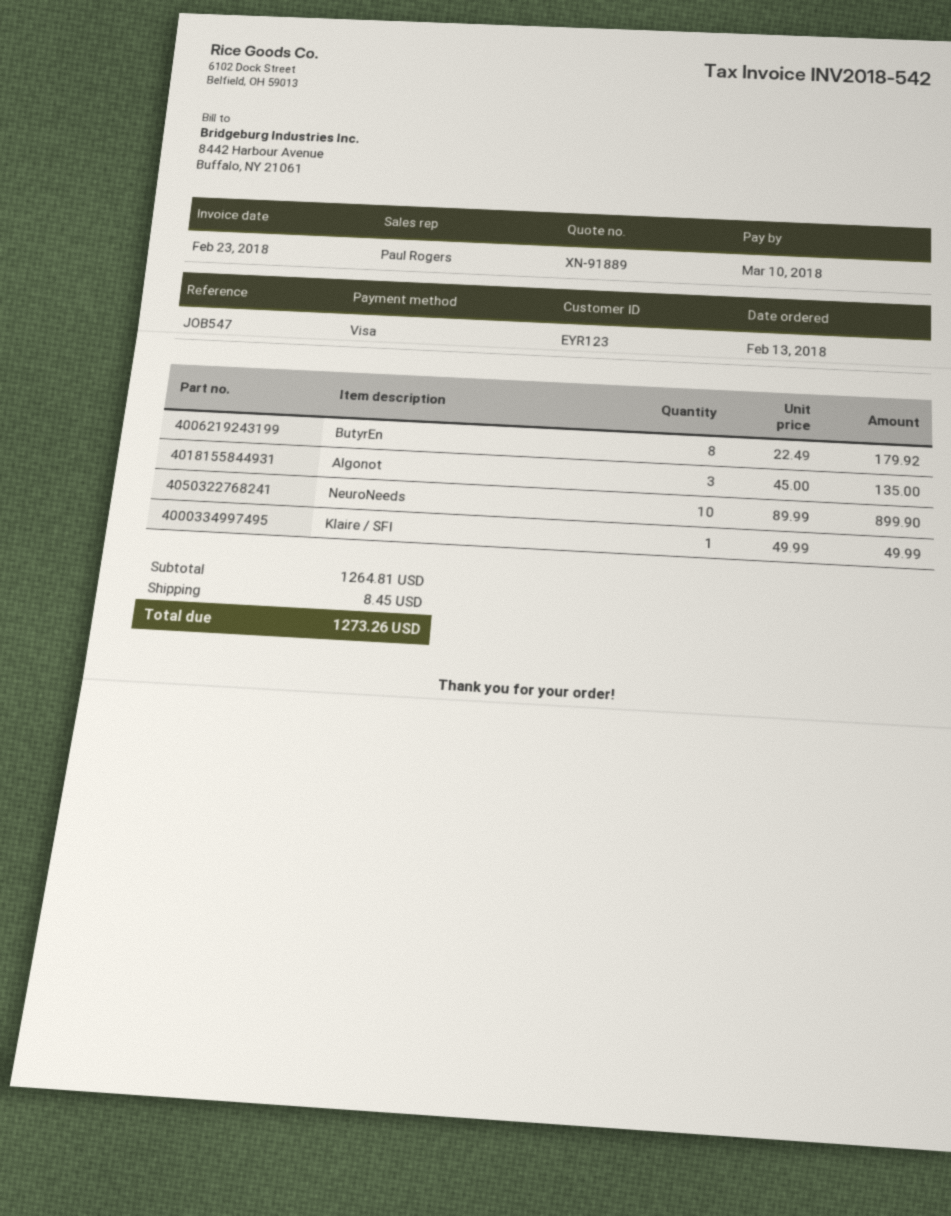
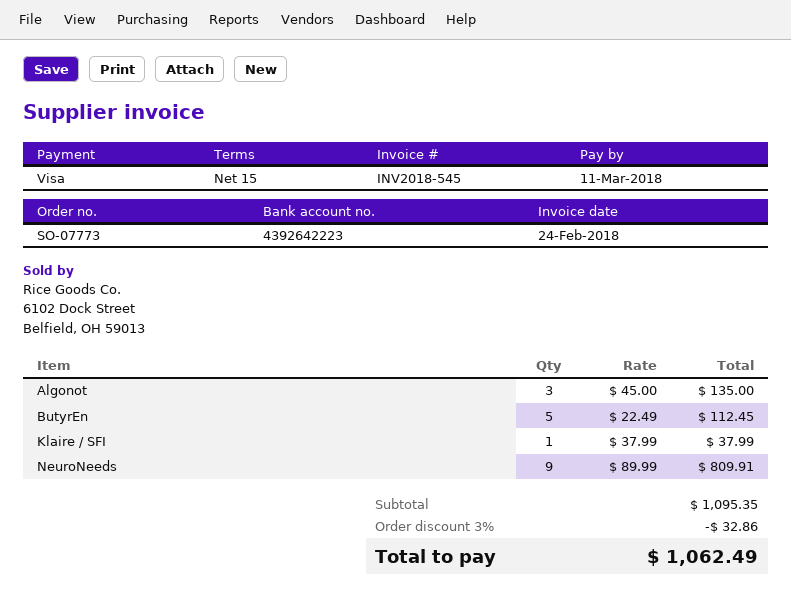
invoice number: INV2018-542 -> INV2018-545
invoice date: 2018-02-23 -> 2018-02-24
due date: 2018-03-10 -> 2018-03-11
ButyrEn: 8 x 22.49 = 179.92 -> 5 x 22.49 = 112.45
NeuroNeeds: 10 x 89.99 = 899.90 -> 9 x 89.99 = 809.91
Klaire / SFI: 1 x 49.99 = 49.99 -> 1 x 37.99 = 37.99
subtotal: 1264.81 -> 1095.35
discount: none -> 3% = 32.86
shipping: 8.45 -> none
total: 1273.26 -> 1062.49

